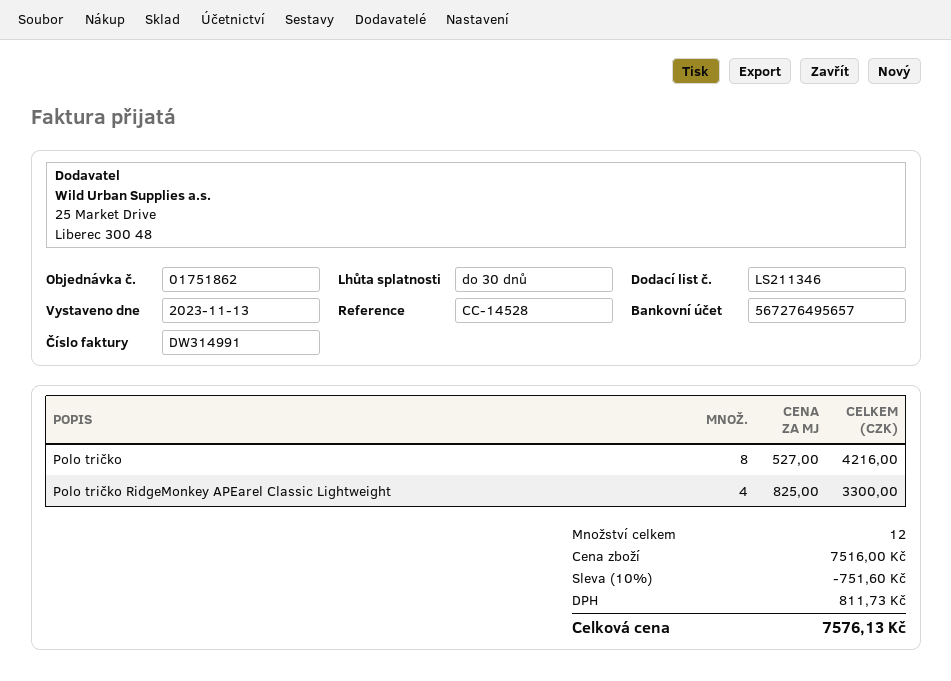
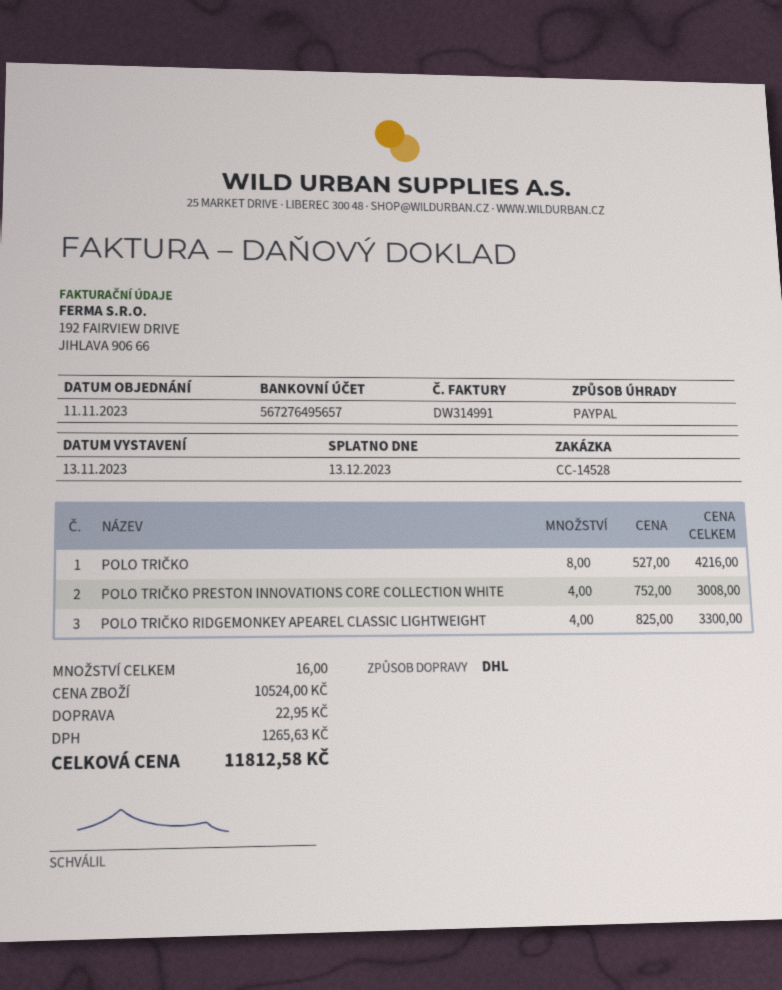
POLO TRIČKO PRESTON INNOVATIONS CORE COLLECTION WHITE: none -> 4 x 752.00 = 3008.00
total quantity: 12 -> 16
subtotal: 7516.00 -> 10524.00
discount: 10% = 751.60 -> none
shipping: none -> 22.95
tax: 811.73 -> 1265.63
total: 7576.13 -> 11812.58

